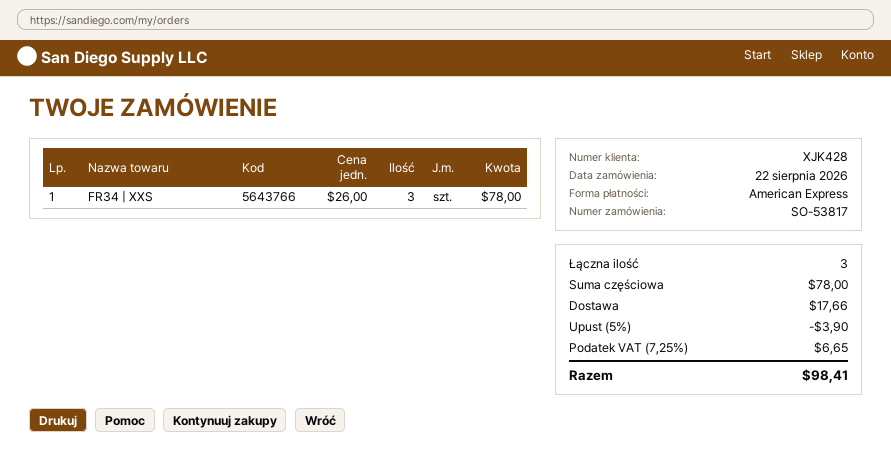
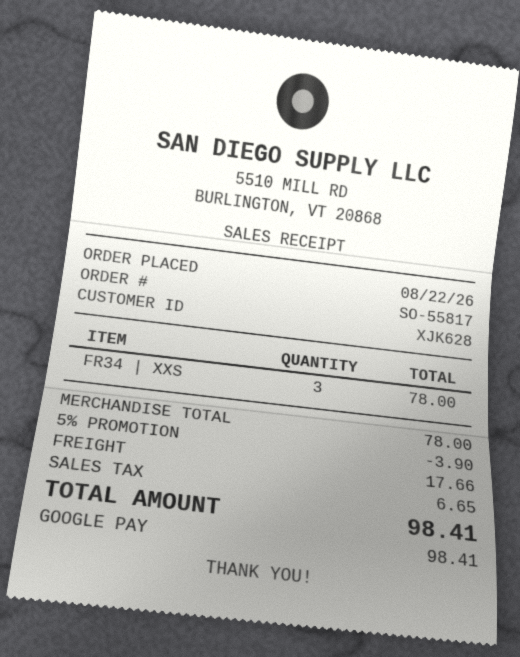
order number: SO-53817 -> SO-55817
customer number: XJK428 -> XJK628
payment method: American Express -> Google Pay

